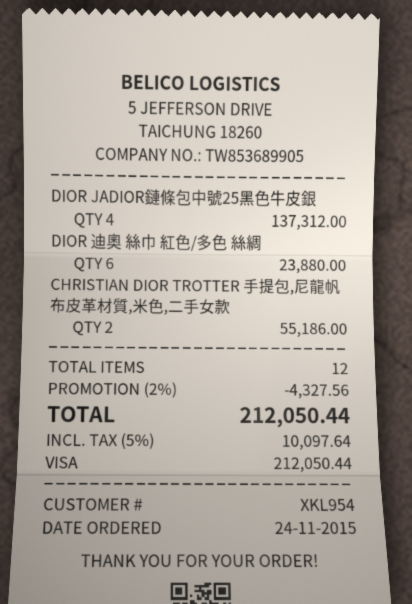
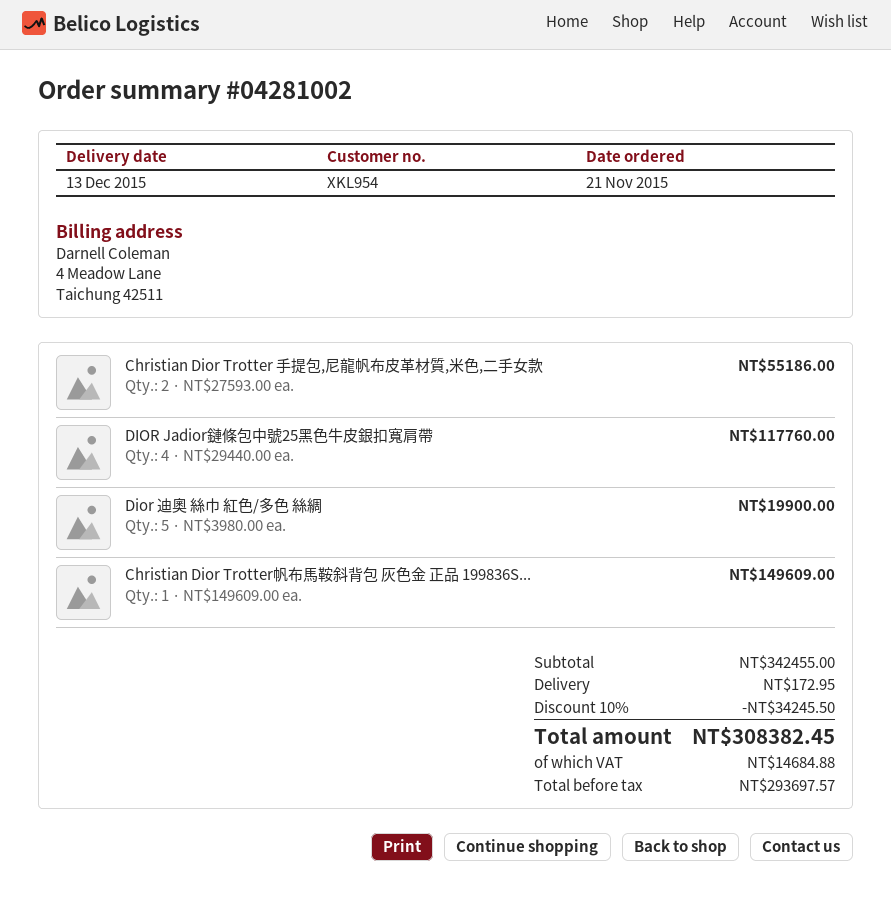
order date: 2015-11-24 -> 2015-11-21
DIOR JADIOR鏈條包中號25黑色牛皮銀: 4 for 137312.00 -> 4 for 117760.00
DIOR 迪奧 絲巾 紅色/多色 絲綢: 6 for 23880.00 -> 5 for 19900.00
Christian Dior Trotter帆布馬鞍斜背包 灰色金 正品 199836S...: none -> 1 for 149609.00
discount: 2% = 4327.56 -> 10% = 34245.50
shipping: none -> 172.95
tax: 10097.64 -> 14684.88
total: 212050.44 -> 308382.45

